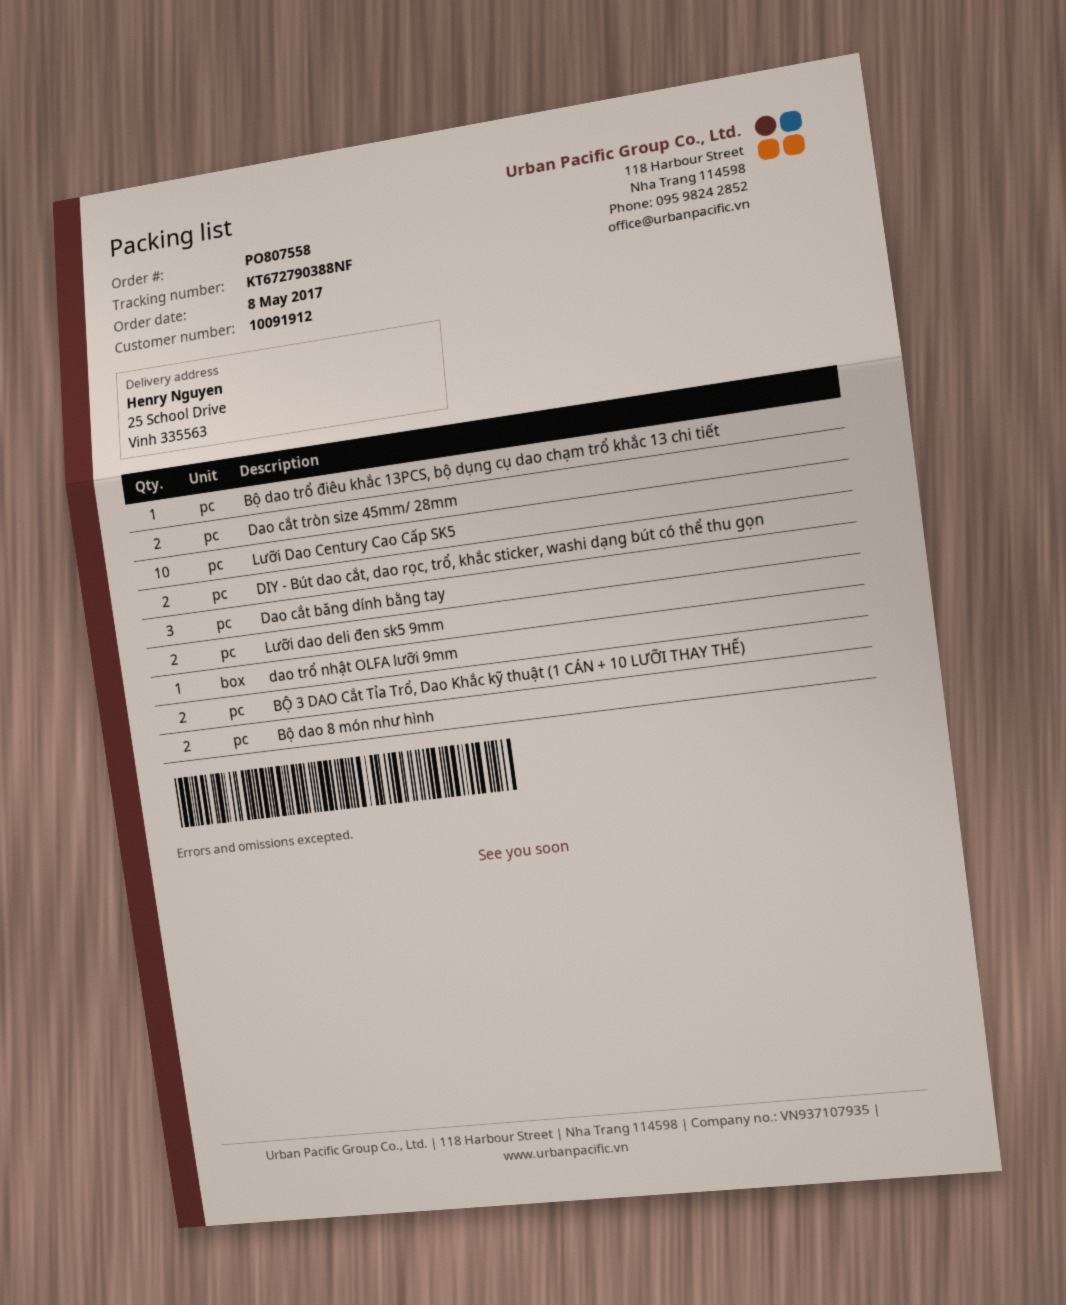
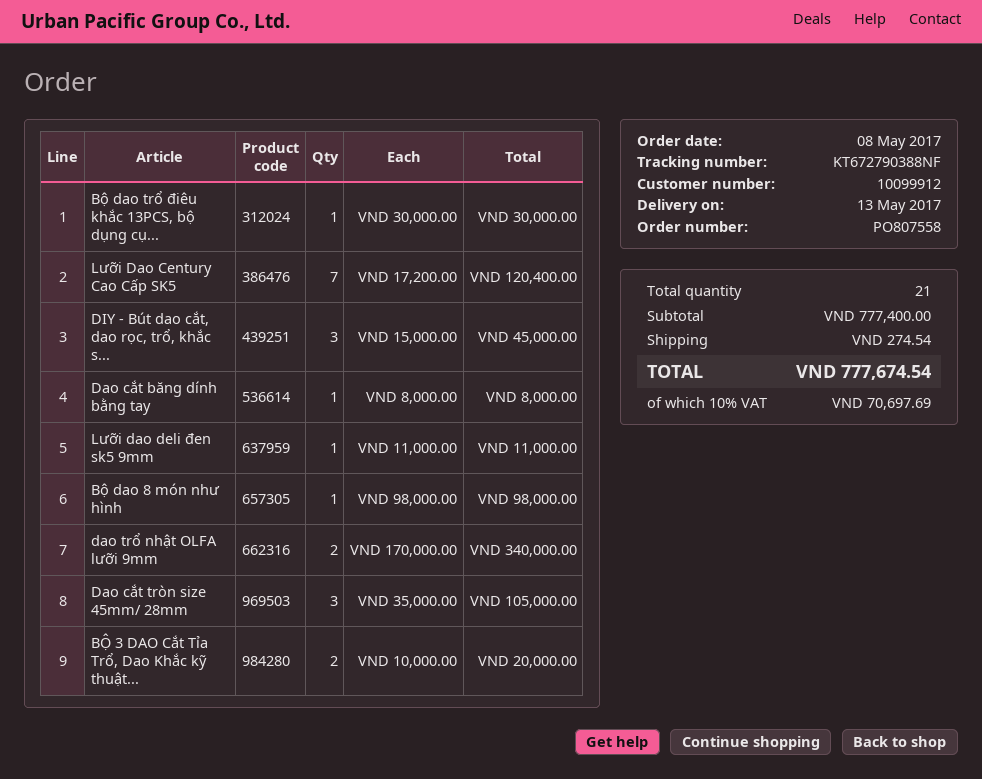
customer number: 10091912 -> 10099912
Dao cắt tròn size 45mm/ 28mm: 2 -> 3
Lưỡi Dao Century Cao Cấp SK5: 10 -> 7
DIY - Bút dao cắt, dao rọc, trổ, khắc sticker, washi dạng bút có thể thu gọn: 2 -> 3
Dao cắt băng dính bằng tay: 3 -> 1
Lưỡi dao deli đen sk5 9mm: 2 -> 1
dao trổ nhật OLFA lưỡi 9mm: 1 -> 2
Bộ dao 8 món như hình: 2 -> 1

